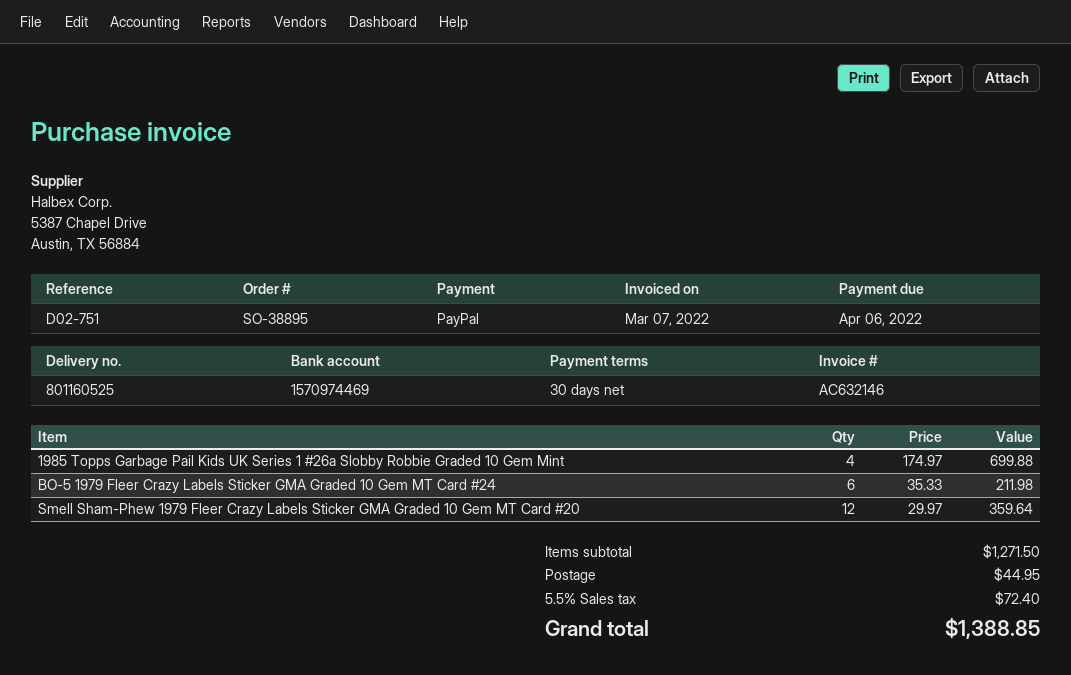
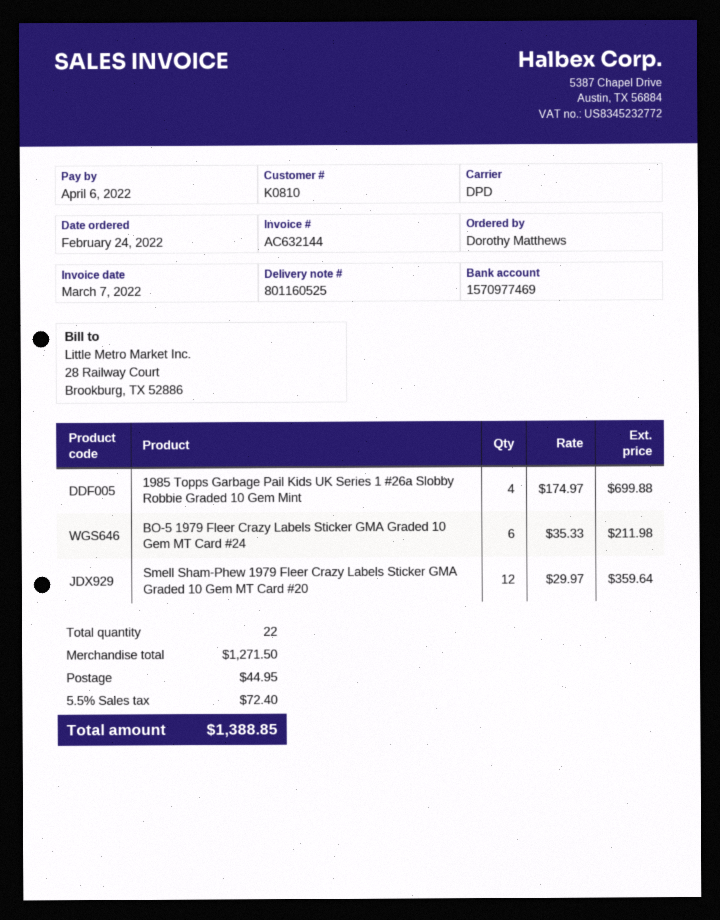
invoice number: AC632146 -> AC632144
bank account: 1570974469 -> 1570977469

